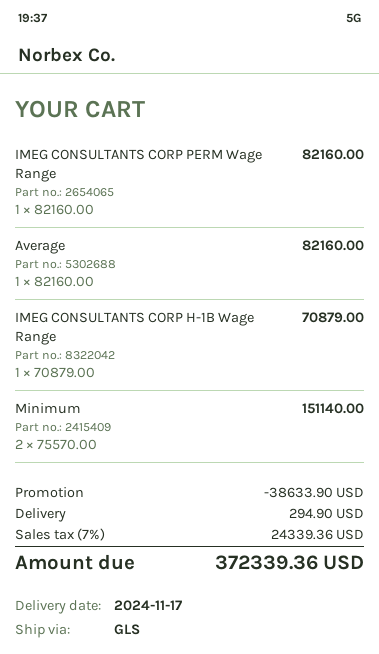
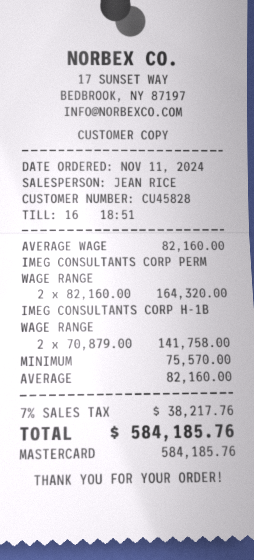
IMEG CONSULTANTS CORP PERM Wage Range: 1 x 82160.00 = 82160.00 -> 2 x 82160.00 = 164320.00
IMEG CONSULTANTS CORP H-1B Wage Range: 1 x 70879.00 = 70879.00 -> 2 x 70879.00 = 141758.00
Minimum: 2 x 75570.00 = 151140.00 -> 1 x 75570.00 = 75570.00
AVERAGE WAGE: none -> 1 x 82160.00 = 82160.00
discount: 38633.90 -> none
shipping: 294.90 -> none
tax: 7% = 24339.36 -> 7% = 38217.76
total: 372339.36 -> 584185.76

